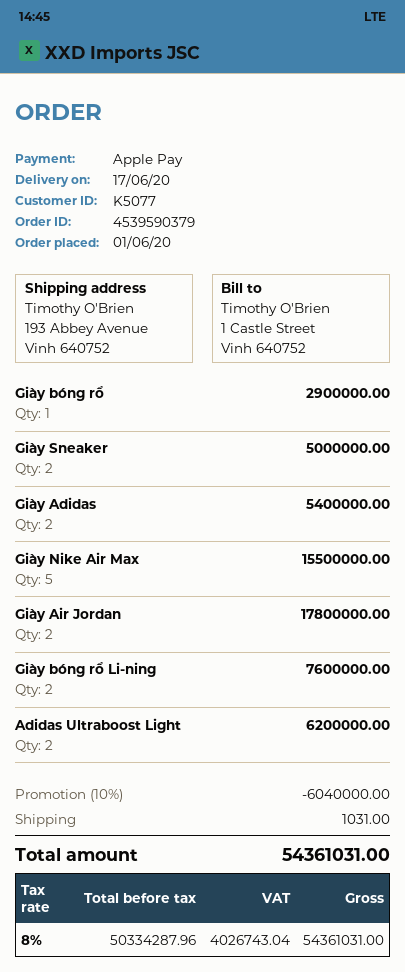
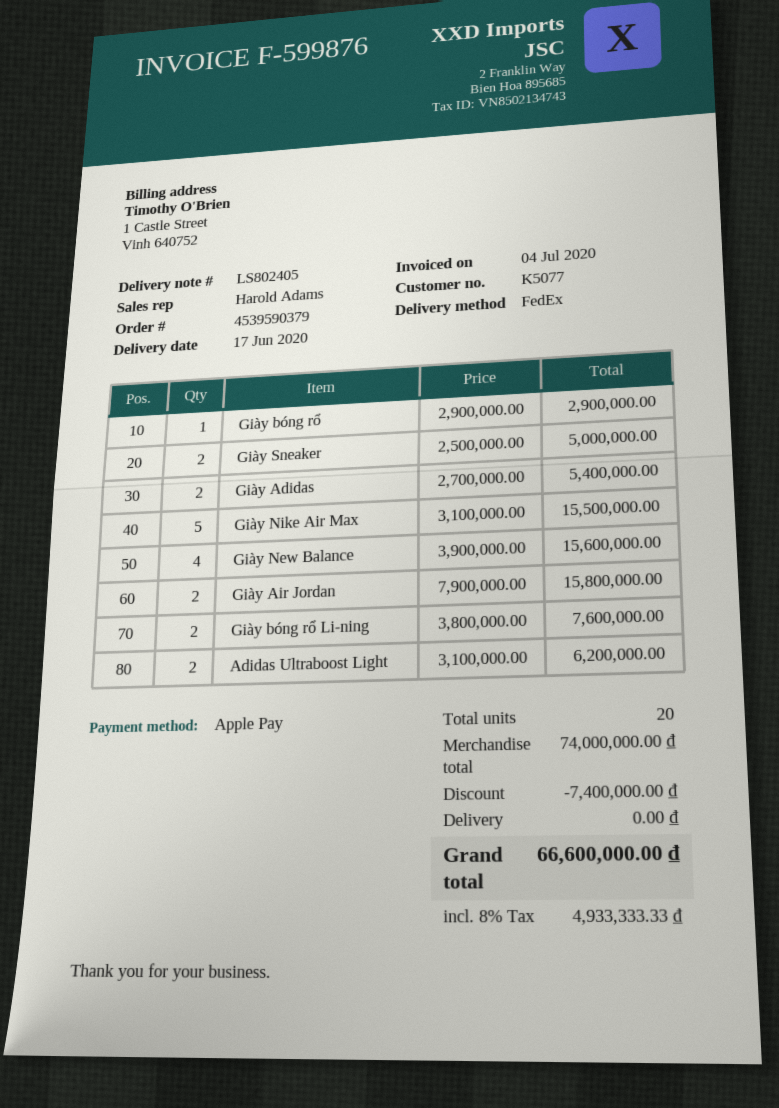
Giày Air Jordan: 2 for 17800000.00 -> 2 for 15800000.00
Giày New Balance: none -> 4 for 15600000.00
discount: 6040000.00 -> 7400000.00
shipping: 1031.00 -> 0.00
tax: 8% = 4026743.04 -> 8% = 4933333.33
total: 54361031.00 -> 66600000.00

